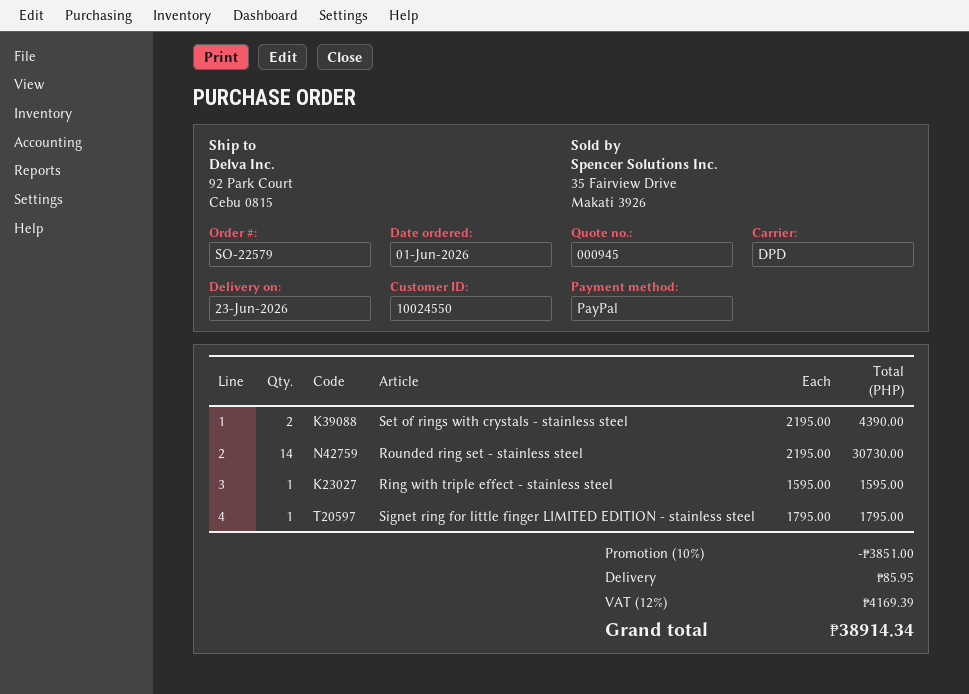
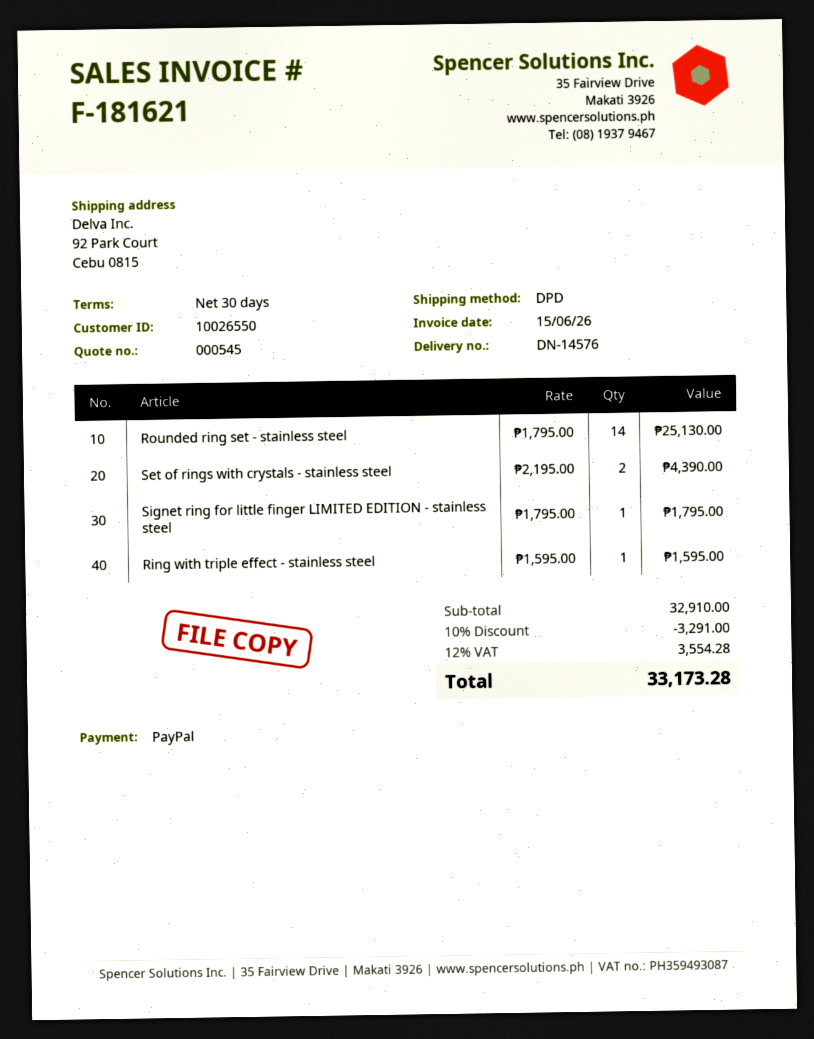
quote number: 000945 -> 000545
customer number: 10024550 -> 10026550
Rounded ring set - stainless steel: 14 x 2195.00 = 30730.00 -> 14 x 1795.00 = 25130.00
discount: 10% = 3851.00 -> 10% = 3291.00
shipping: 85.95 -> none
tax: 12% = 4169.39 -> 12% = 3554.28
total: 38914.34 -> 33173.28

